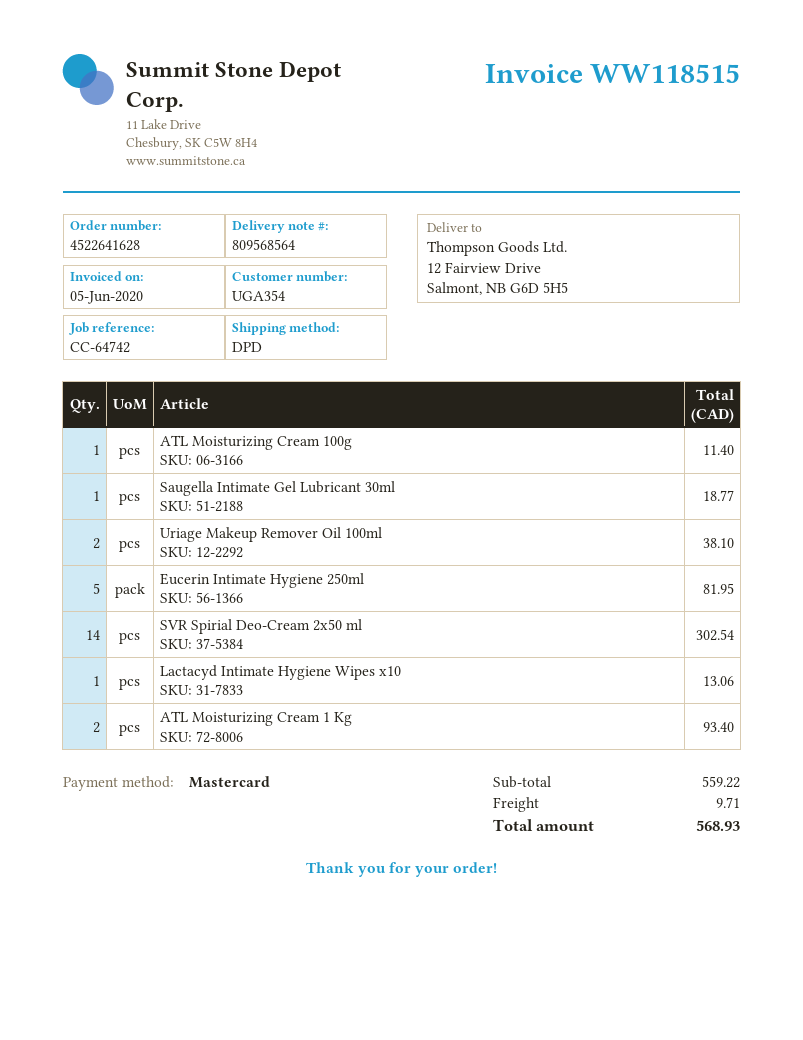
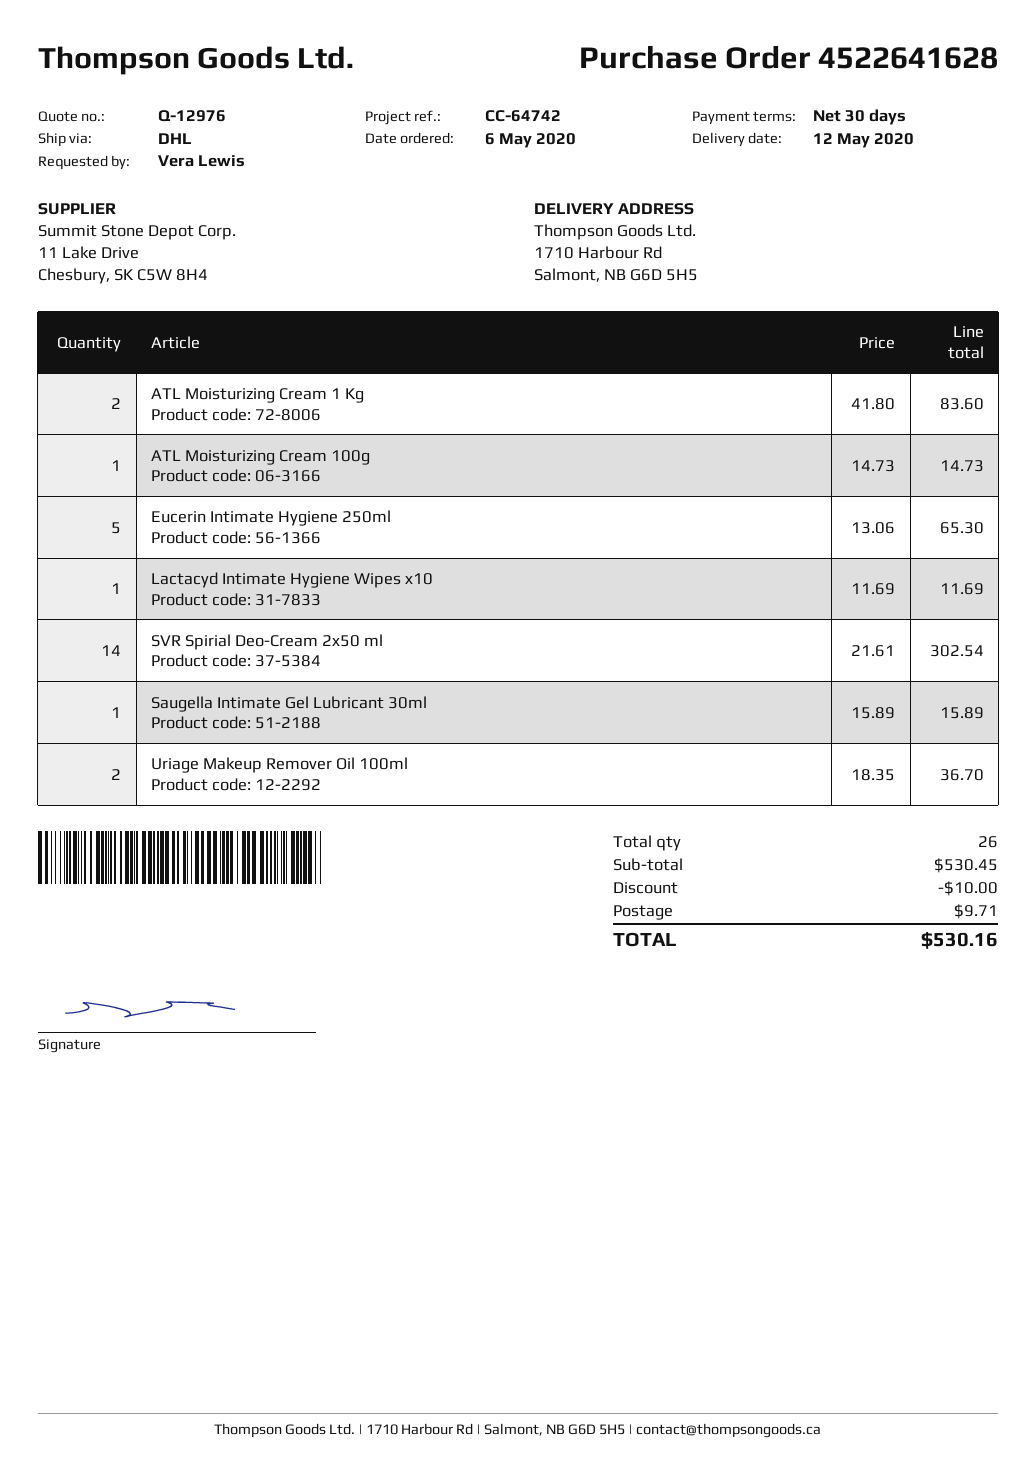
shipping method: DPD -> DHL
ship to: 12 Fairview Drive, Salmont, NB G6D 5H5 -> 1710 Harbour Rd, Salmont, NB G6D 5H5
ATL Moisturizing Cream 100g: 1 for 11.40 -> 1 for 14.73
Saugella Intimate Gel Lubricant 30ml: 1 for 18.77 -> 1 for 15.89
Uriage Makeup Remover Oil 100ml: 2 for 38.10 -> 2 for 36.70
Eucerin Intimate Hygiene 250ml: 5 for 81.95 -> 5 for 65.30
Lactacyd Intimate Hygiene Wipes x10: 1 for 13.06 -> 1 for 11.69
ATL Moisturizing Cream 1 Kg: 2 for 93.40 -> 2 for 83.60
subtotal: 559.22 -> 530.45
discount: none -> 10.00
total: 568.93 -> 530.16

